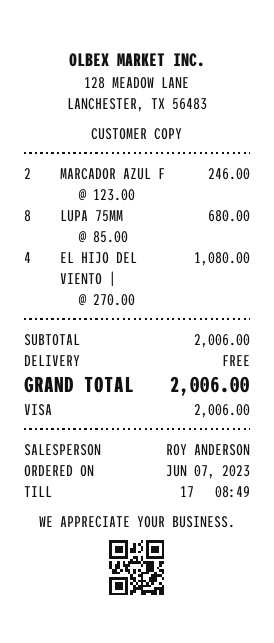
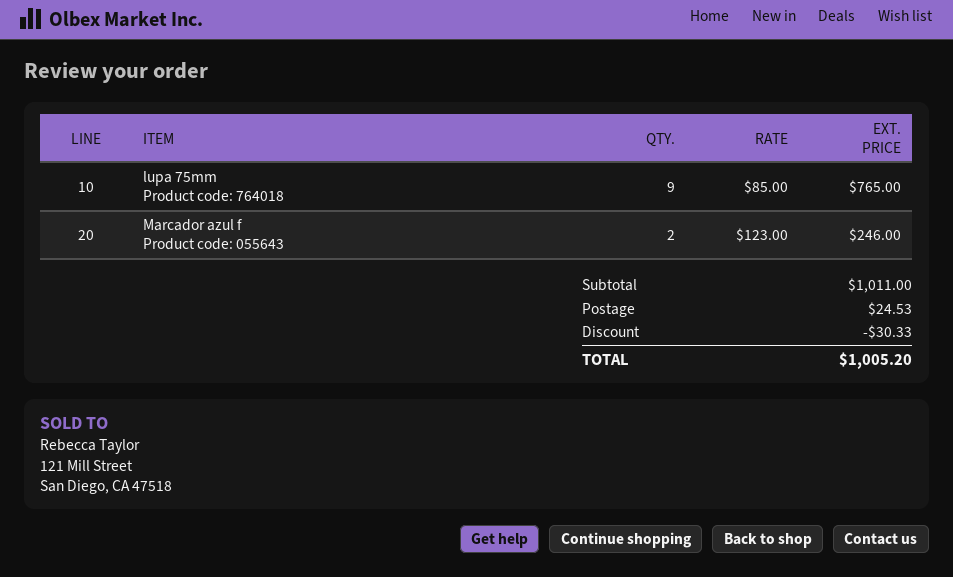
LUPA 75MM: 8 x 85.00 = 680.00 -> 9 x 85.00 = 765.00
EL HIJO DEL VIENTO |: 4 x 270.00 = 1080.00 -> none
subtotal: 2006.00 -> 1011.00
discount: none -> 30.33
shipping: 0.00 -> 24.53
total: 2006.00 -> 1005.20

